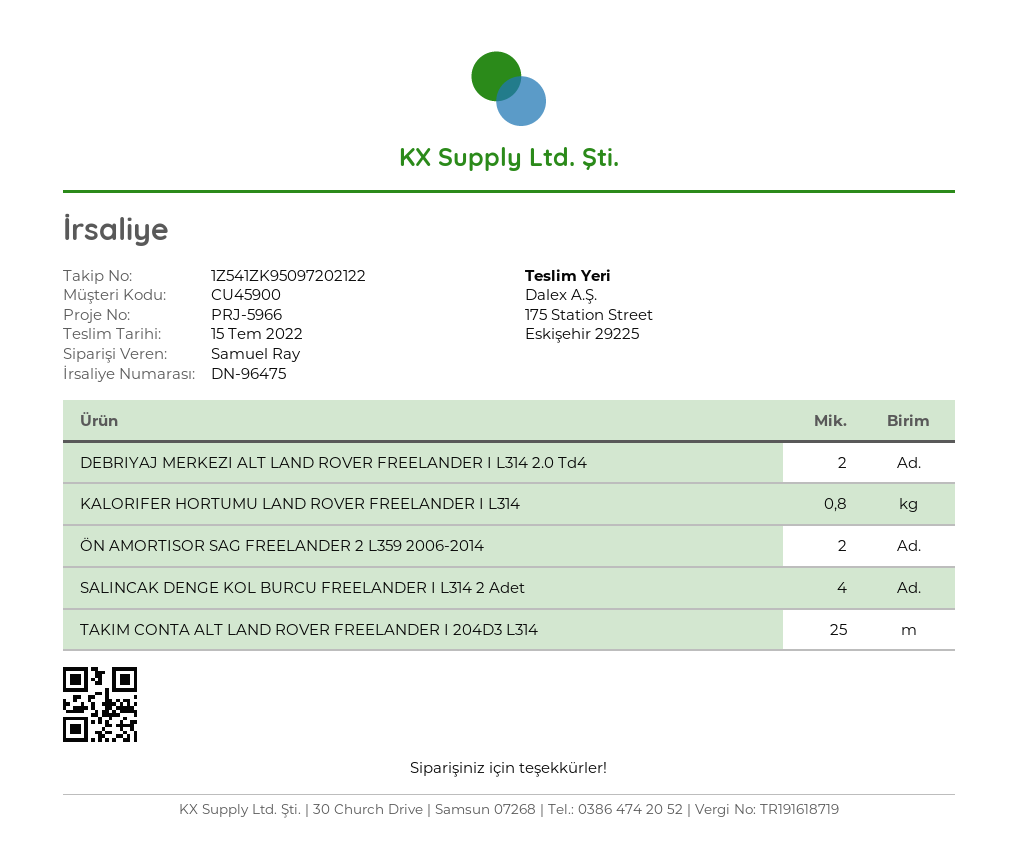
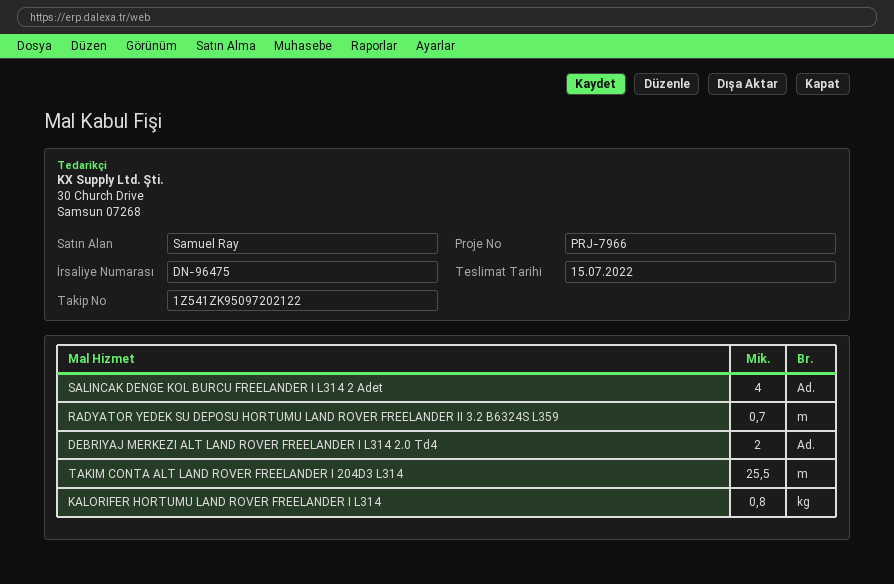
reference: PRJ-5966 -> PRJ-7966
ÖN AMORTISOR SAG FREELANDER 2 L359 2006-2014: 2 -> none
TAKIM CONTA ALT LAND ROVER FREELANDER I 204D3 L314: 25 -> 25.5
RADYATOR YEDEK SU DEPOSU HORTUMU LAND ROVER FREELANDER II 3.2 B6324S L359: none -> 0.7

